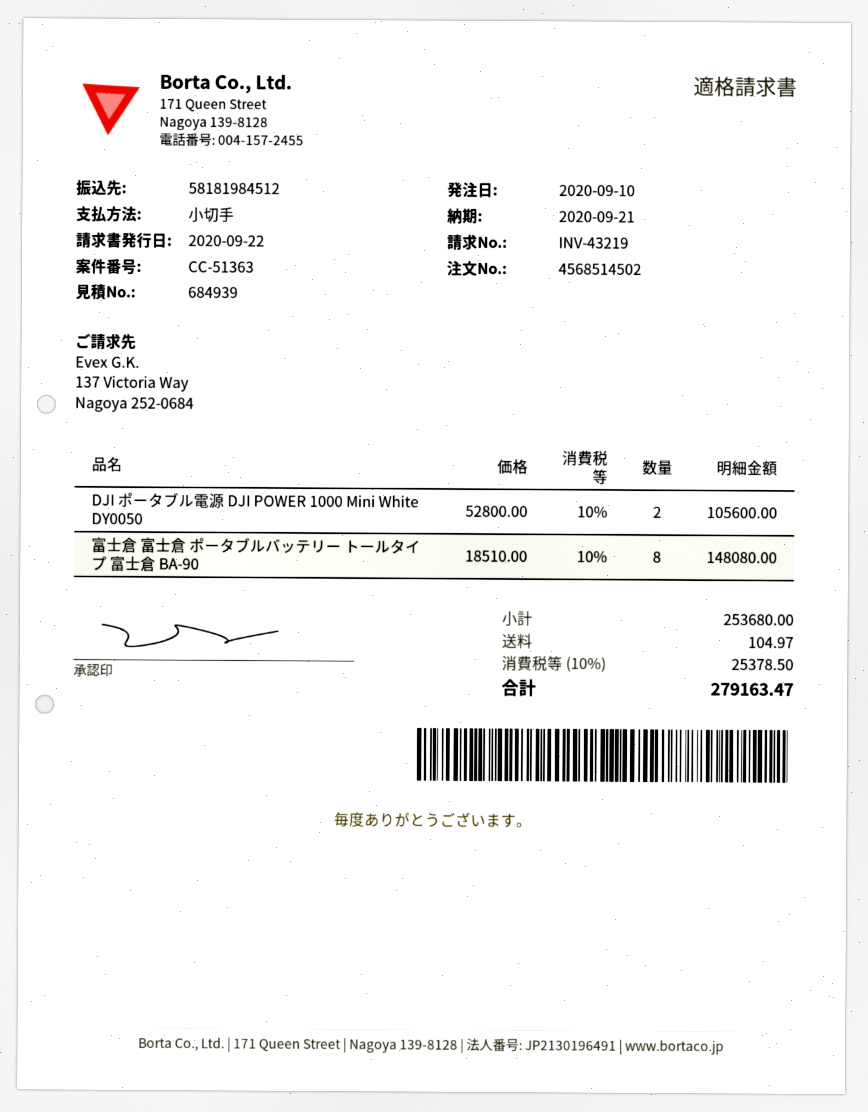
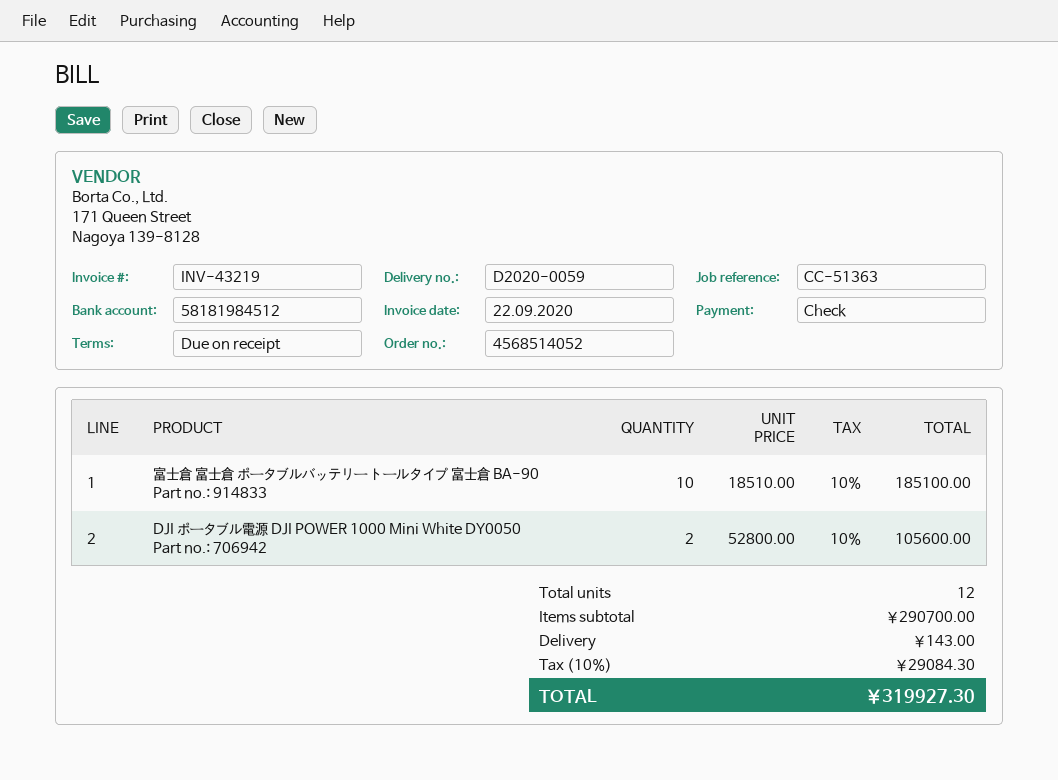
order number: 4568514502 -> 4568514052
富士倉 富士倉 ポータブルバッテリー トールタイプ 富士倉 BA-90: 8 x 18510.00 = 148080.00 -> 10 x 18510.00 = 185100.00
subtotal: 253680.00 -> 290700.00
shipping: 104.97 -> 143.00
tax: 10% = 25378.50 -> 10% = 29084.30
total: 279163.47 -> 319927.30

